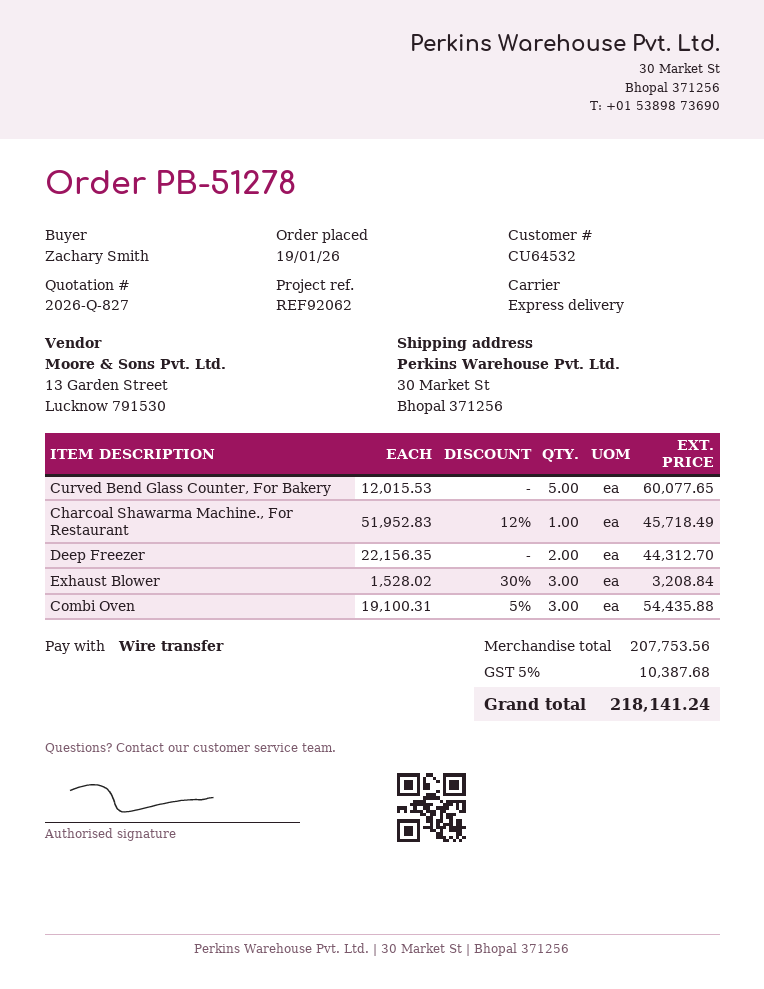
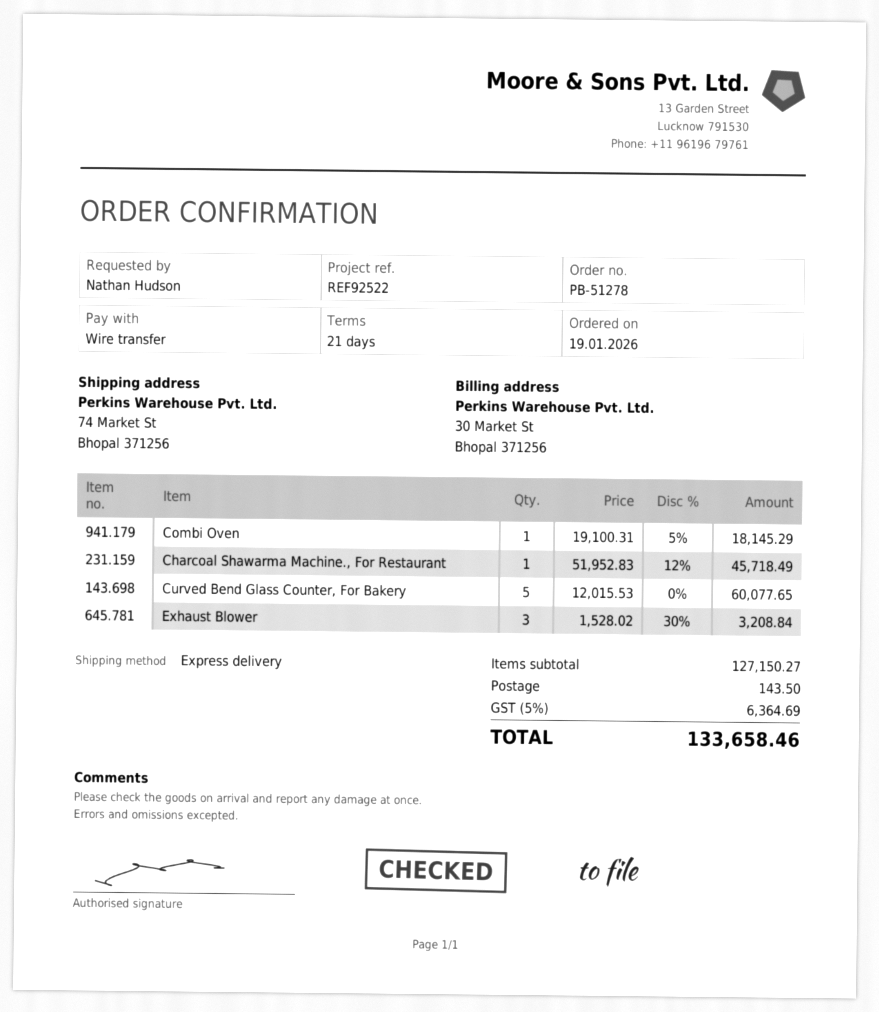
reference: REF92062 -> REF92522
ordered by: Zachary Smith -> Nathan Hudson
ship to: 30 Market St, Bhopal 371256 -> 74 Market St, Bhopal 371256
Deep Freezer: 2 x 22156.35 = 44312.70 -> none
Combi Oven: 3 x 19100.31 - 5% = 54435.88 -> 1 x 19100.31 - 5% = 18145.29
subtotal: 207753.56 -> 127150.27
shipping: none -> 143.50
tax: 5% = 10387.68 -> 5% = 6364.69
total: 218141.24 -> 133658.46

